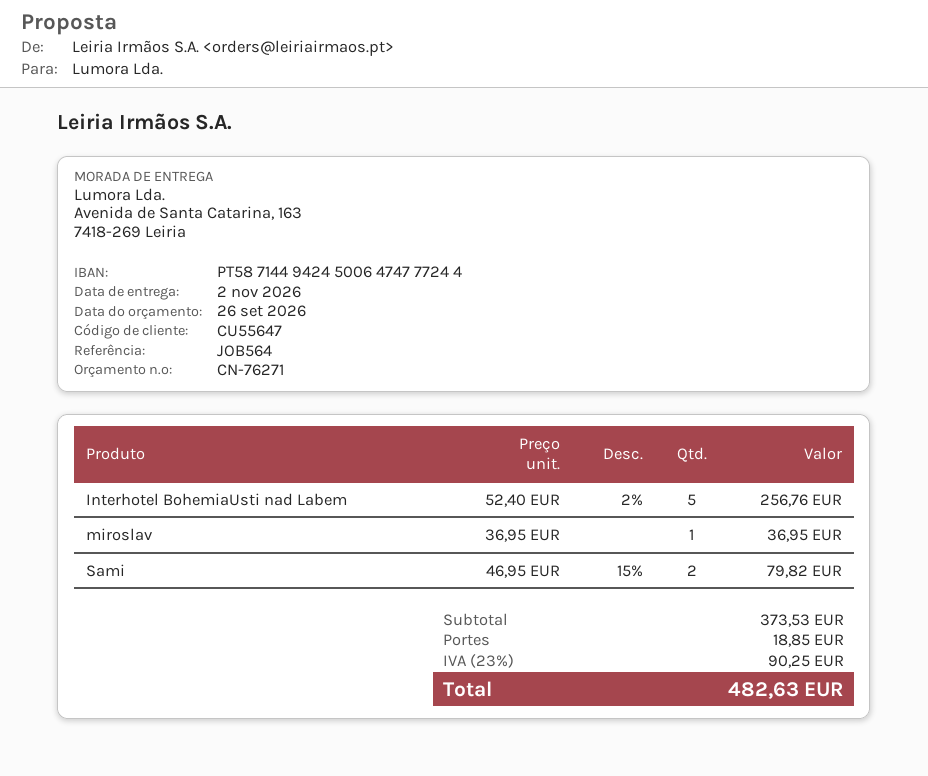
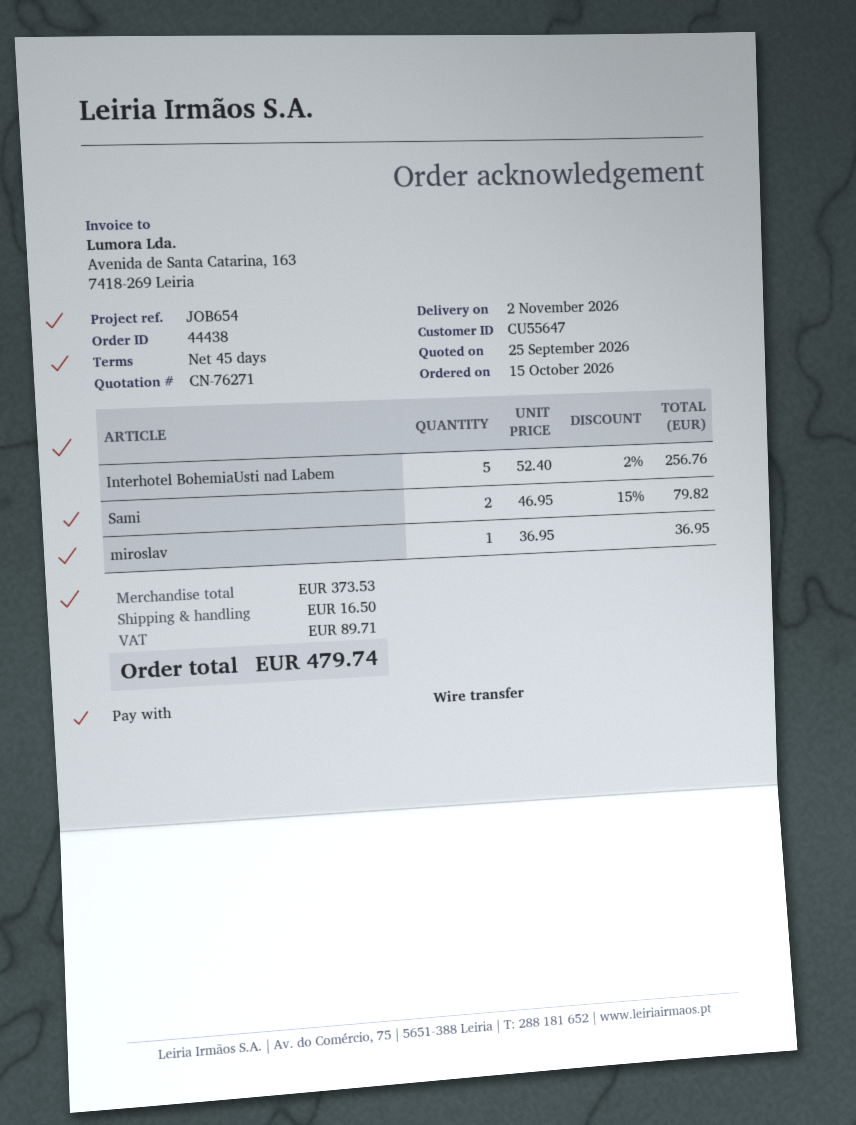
quote date: 2026-09-26 -> 2026-09-25
reference: JOB564 -> JOB654
shipping: 18.85 -> 16.50
tax: 90.25 -> 89.71
total: 482.63 -> 479.74

